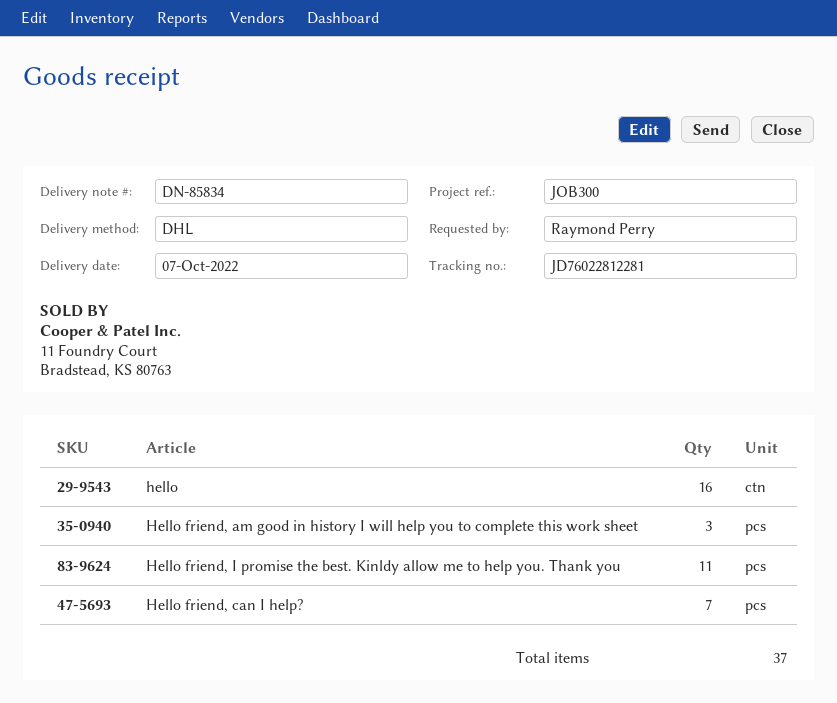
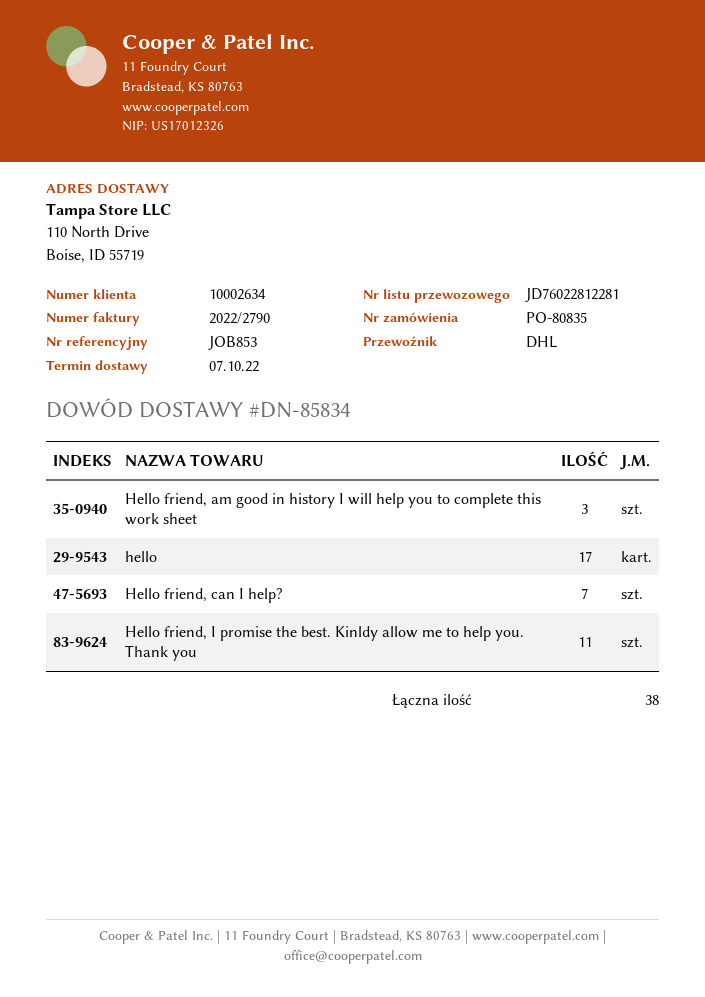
reference: JOB300 -> JOB853
hello: 16 -> 17
total quantity: 37 -> 38

